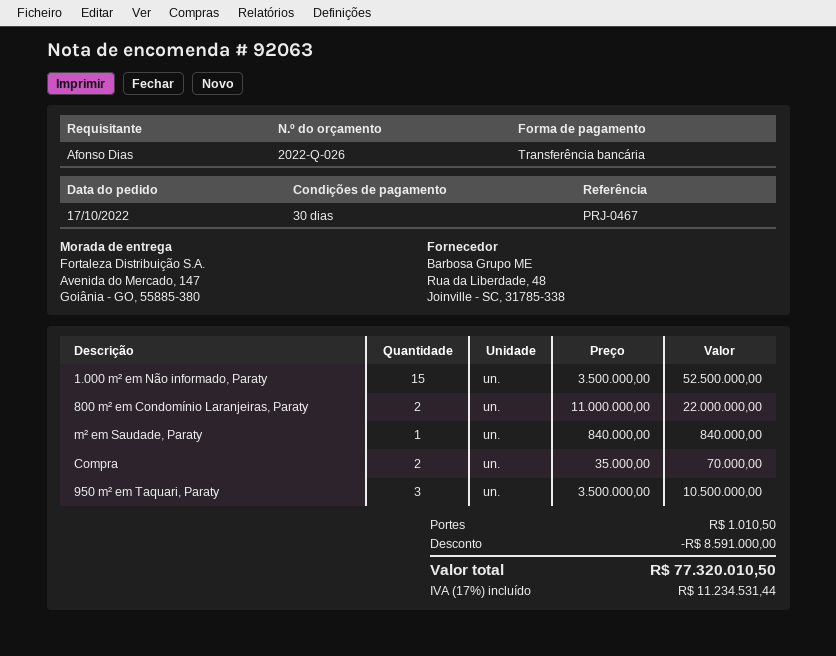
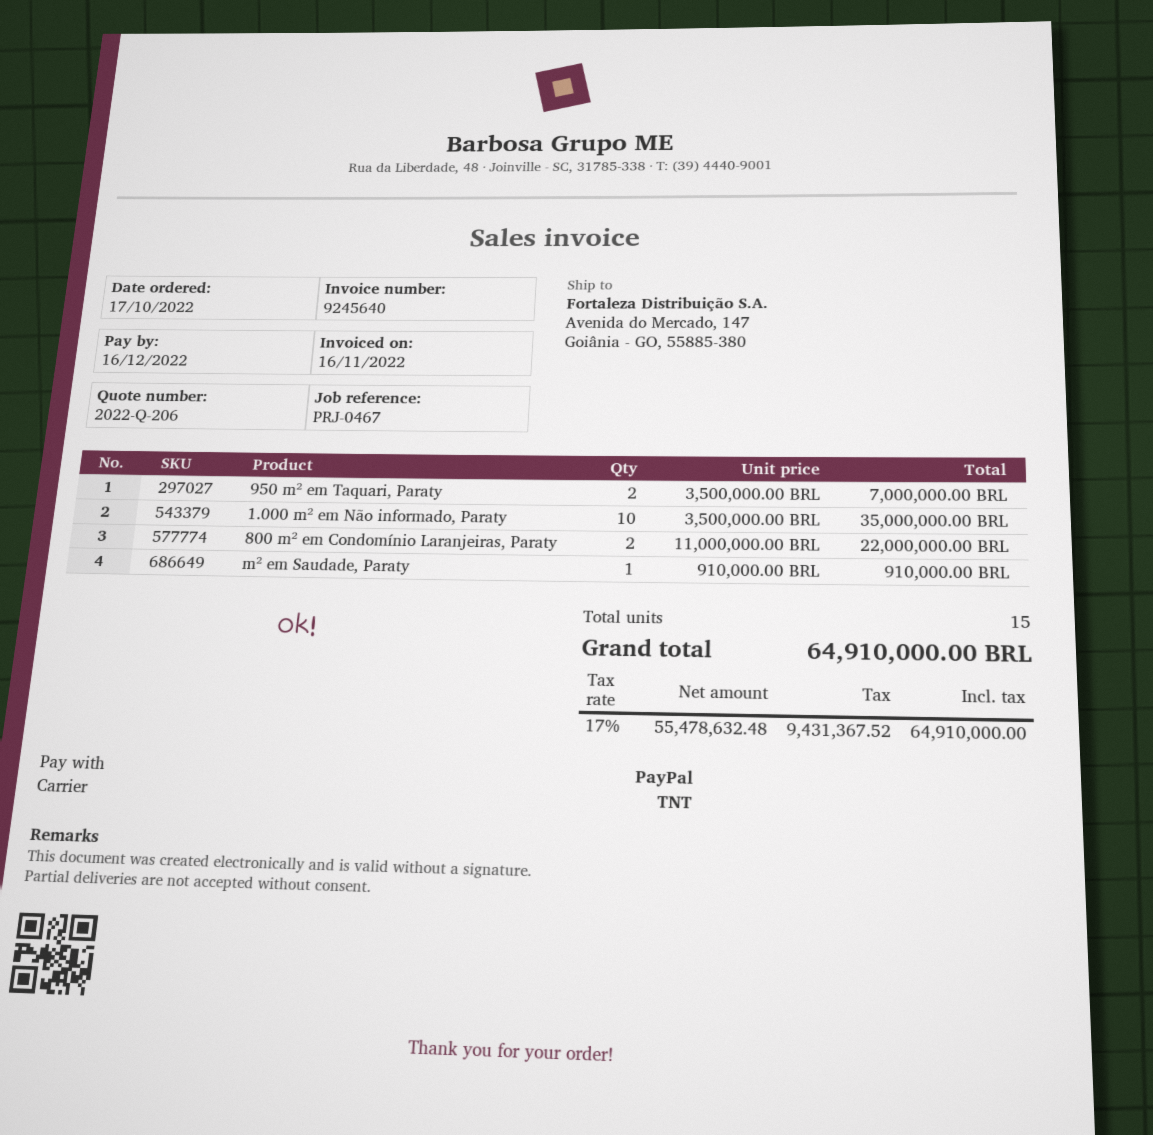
quote number: 2022-Q-026 -> 2022-Q-206
payment method: bank transfer -> PayPal
1.000 m² em Não informado, Paraty: 15 x 3500000.00 = 52500000.00 -> 10 x 3500000.00 = 35000000.00
m² em Saudade, Paraty: 1 x 840000.00 = 840000.00 -> 1 x 910000.00 = 910000.00
Compra: 2 x 35000.00 = 70000.00 -> none
950 m² em Taquari, Paraty: 3 x 3500000.00 = 10500000.00 -> 2 x 3500000.00 = 7000000.00
discount: 8591000.00 -> none
shipping: 1010.50 -> none
tax: 17% = 11234531.44 -> 17% = 9431367.52
total: 77320010.50 -> 64910000.00

